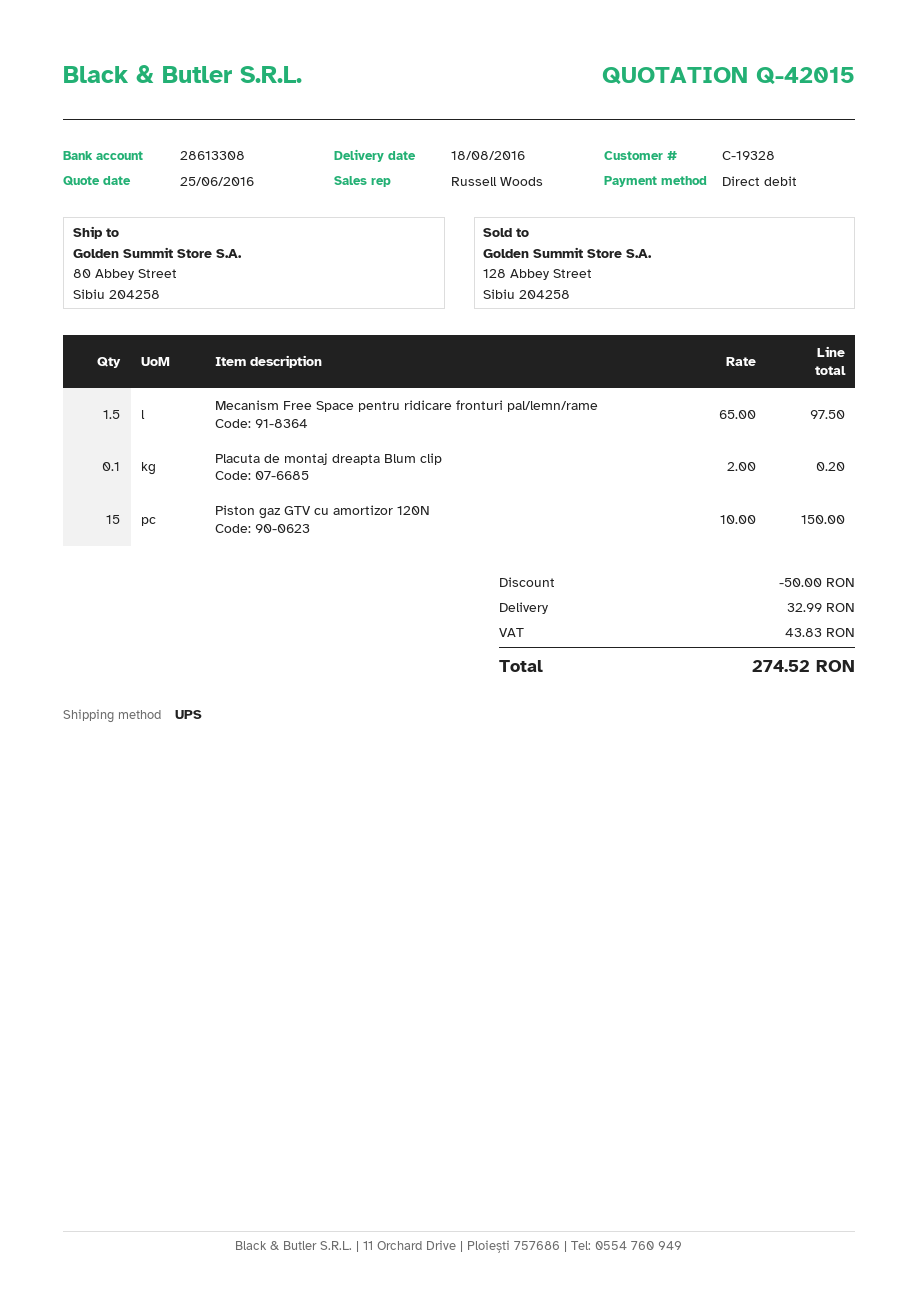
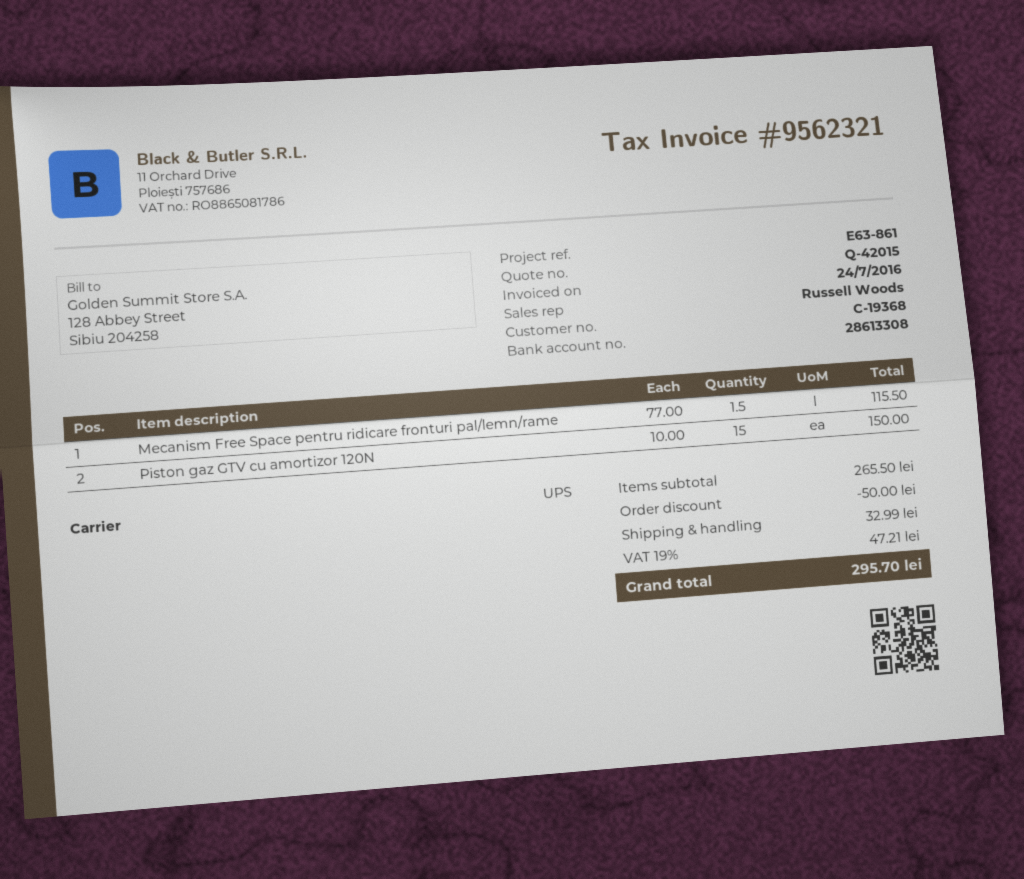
customer number: C-19328 -> C-19368
Mecanism Free Space pentru ridicare fronturi pal/lemn/rame: 1.5 x 65.00 = 97.50 -> 1.5 x 77.00 = 115.50
Placuta de montaj dreapta Blum clip: 0.1 x 2.00 = 0.20 -> none
tax: 43.83 -> 47.21
total: 274.52 -> 295.70

